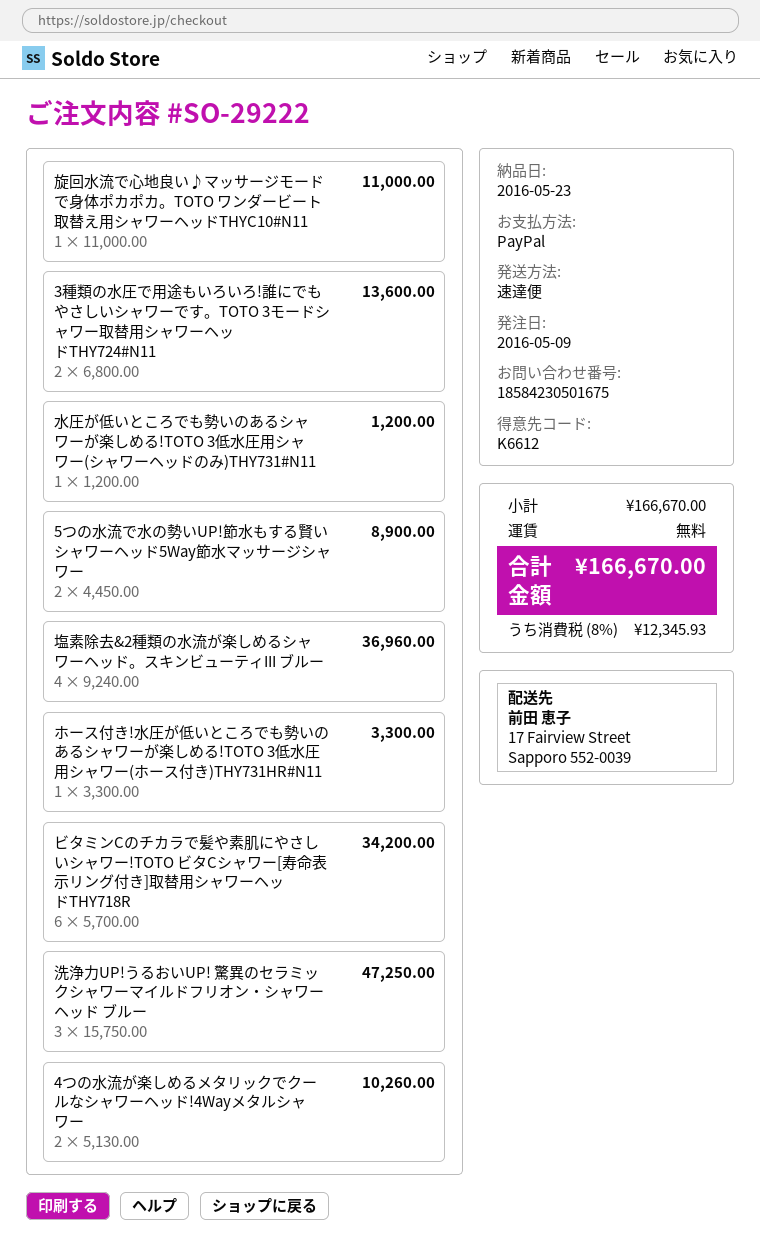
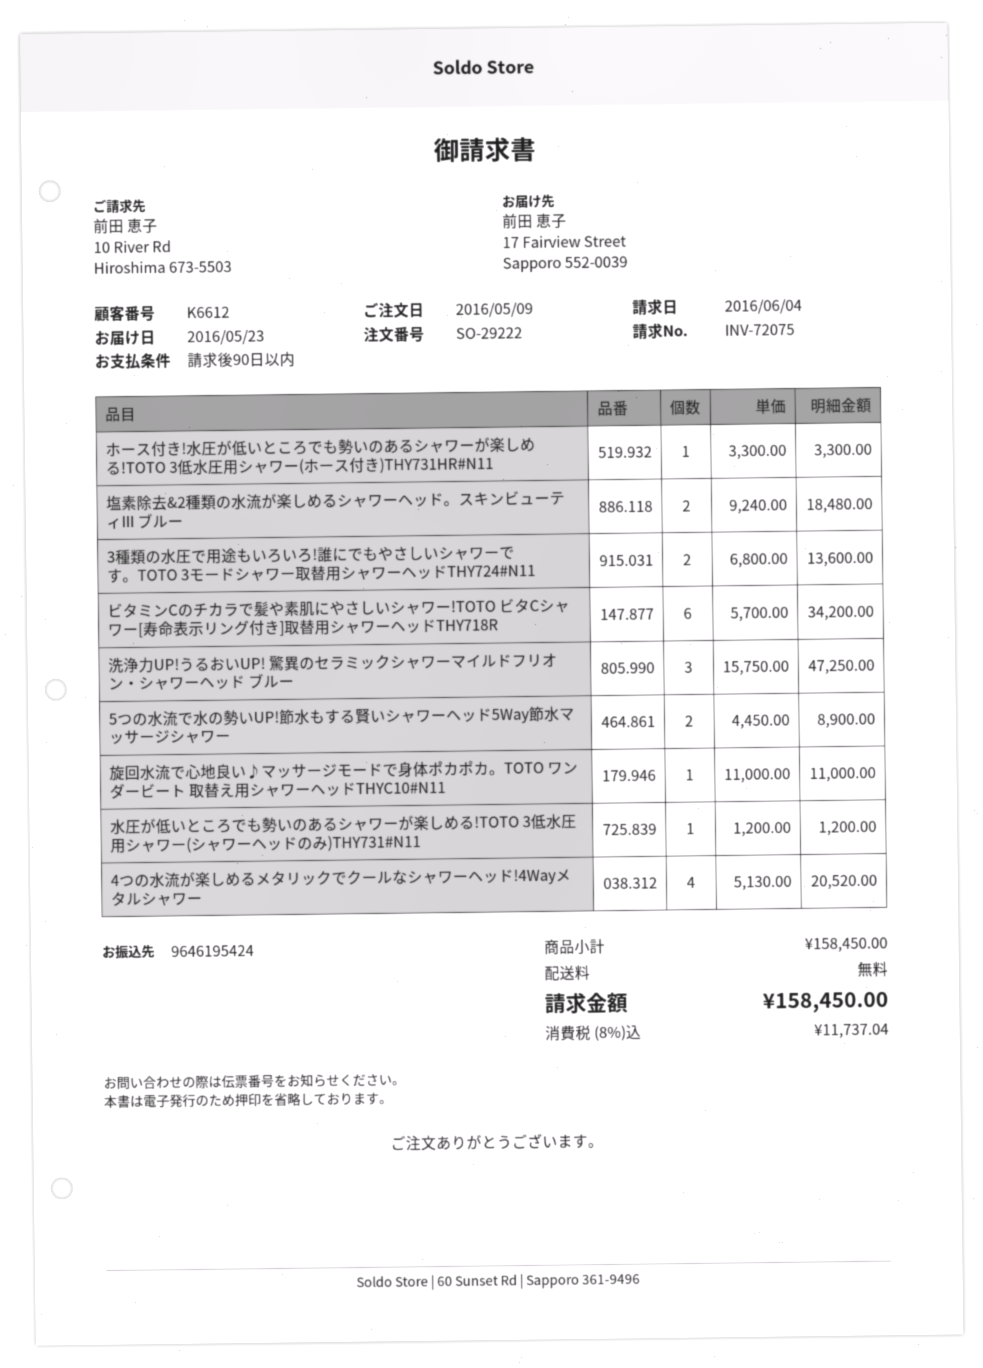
塩素除去&2種類の水流が楽しめるシャワーヘッド。スキンビューティIII ブルー: 4 x 9240.00 = 36960.00 -> 2 x 9240.00 = 18480.00
4つの水流が楽しめるメタリックでクールなシャワーヘッド!4Wayメタルシャワー: 2 x 5130.00 = 10260.00 -> 4 x 5130.00 = 20520.00
subtotal: 166670.00 -> 158450.00
tax: 8% = 12345.93 -> 8% = 11737.04
total: 166670.00 -> 158450.00

